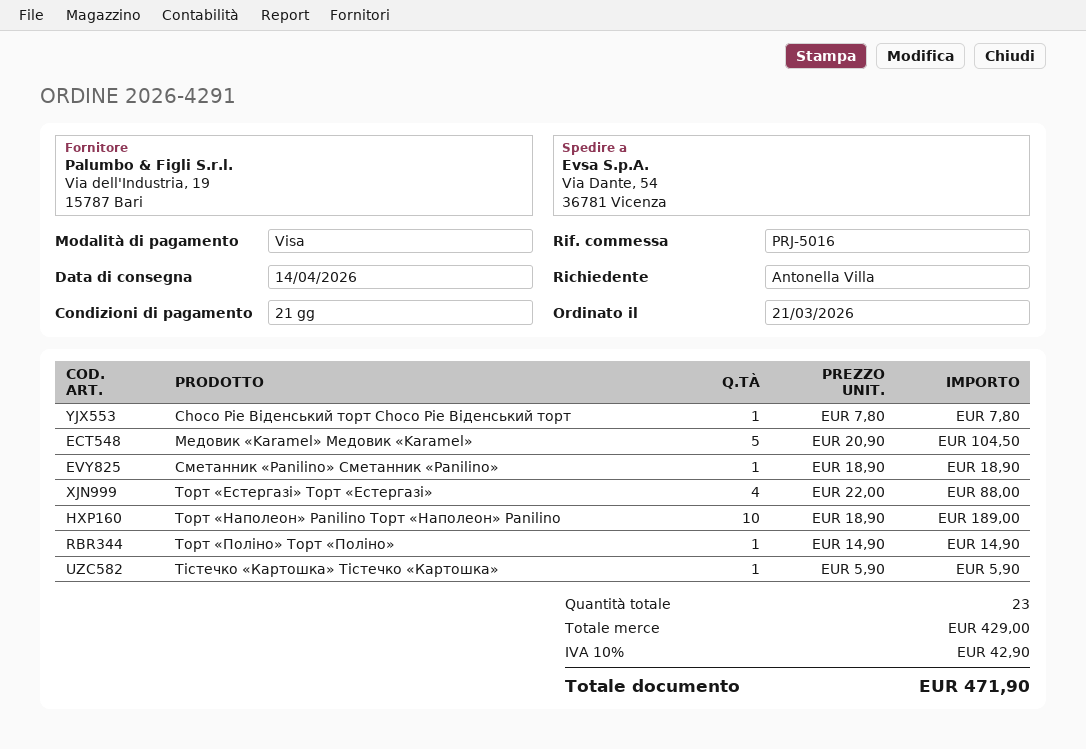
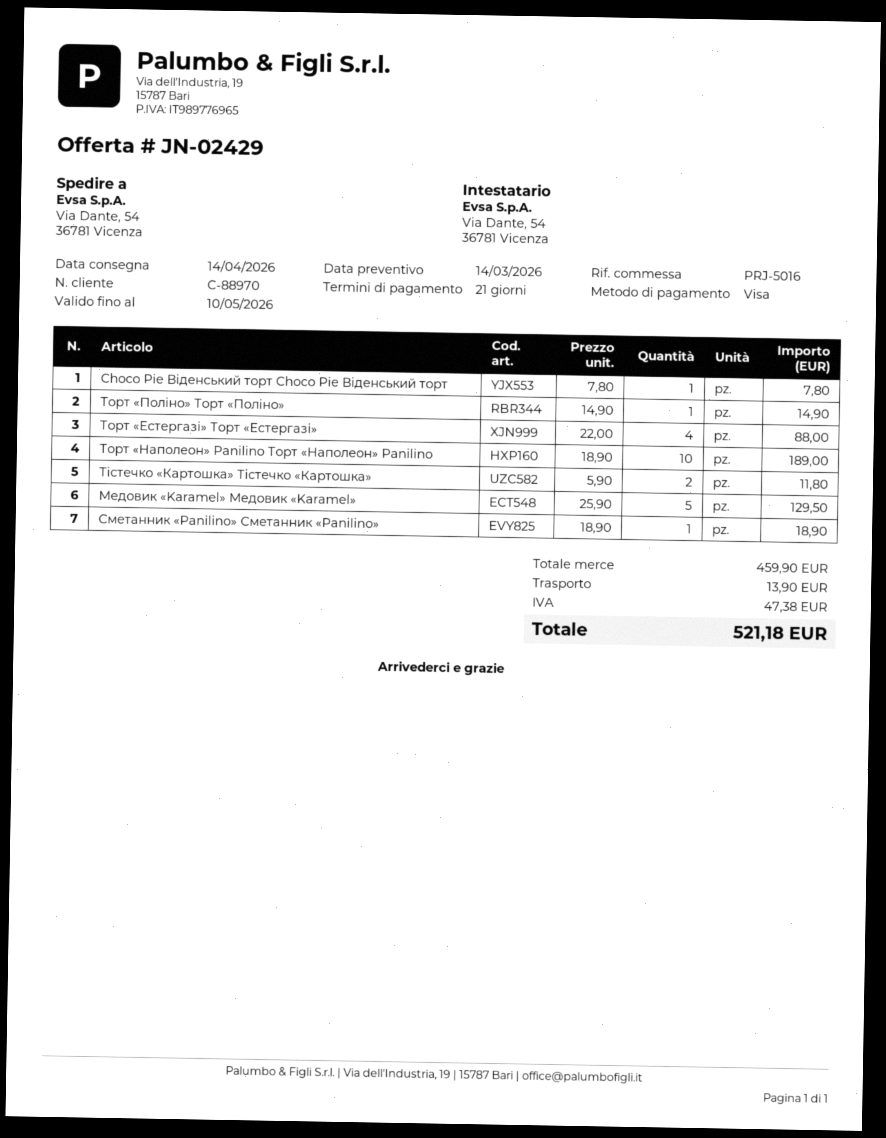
Медовик «Karamel» Медовик «Karamel»: 5 x 20.90 = 104.50 -> 5 x 25.90 = 129.50
Тістечко «Картошка» Тістечко «Картошка»: 1 x 5.90 = 5.90 -> 2 x 5.90 = 11.80
subtotal: 429.00 -> 459.90
shipping: none -> 13.90
tax: 42.90 -> 47.38
total: 471.90 -> 521.18

